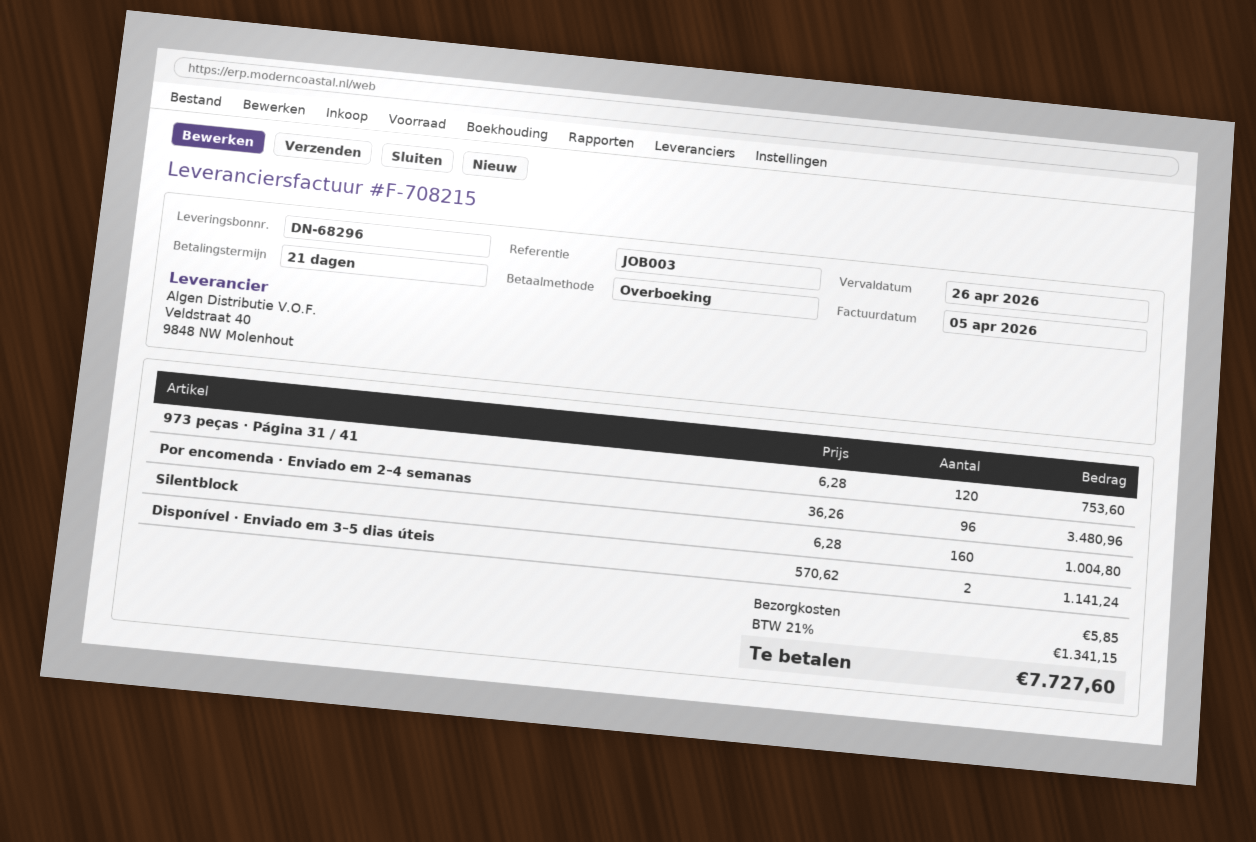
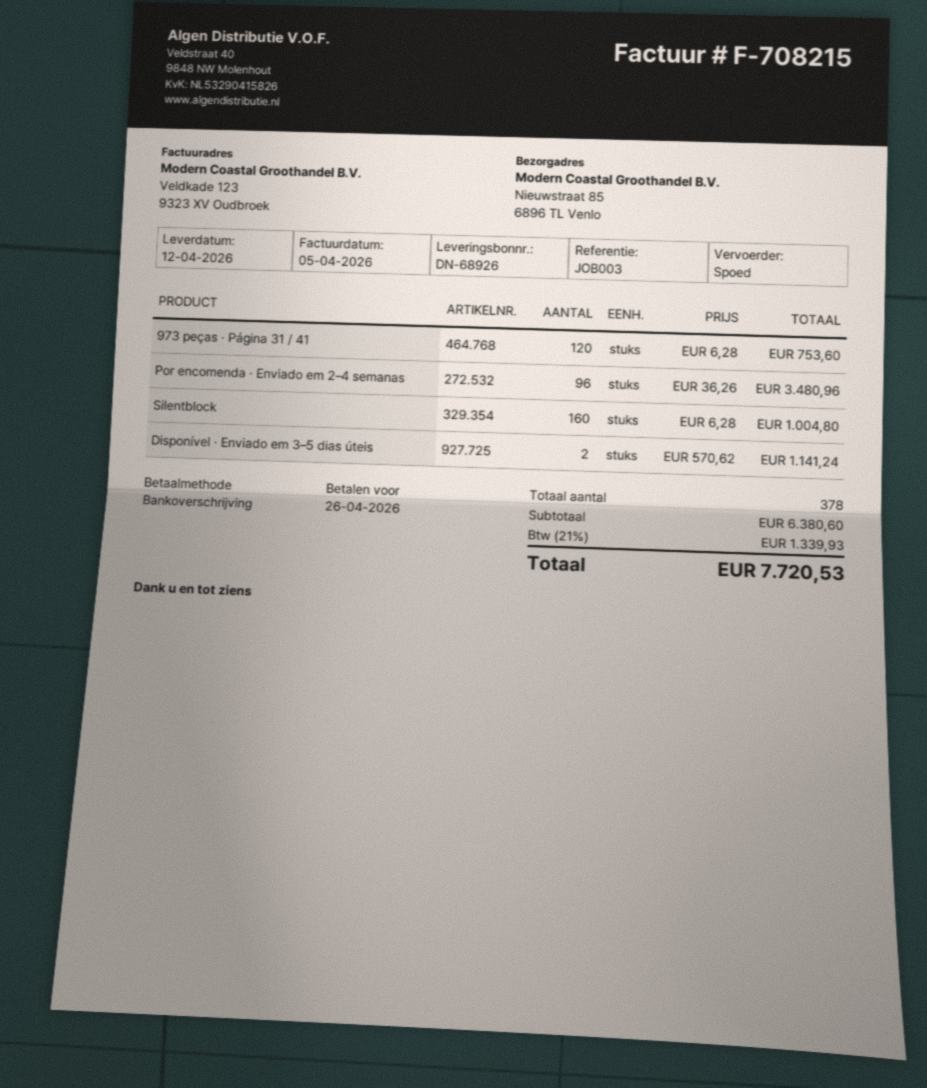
delivery note number: DN-68296 -> DN-68926
shipping: 5.85 -> none
tax: 21% = 1341.15 -> 21% = 1339.93
total: 7727.60 -> 7720.53

